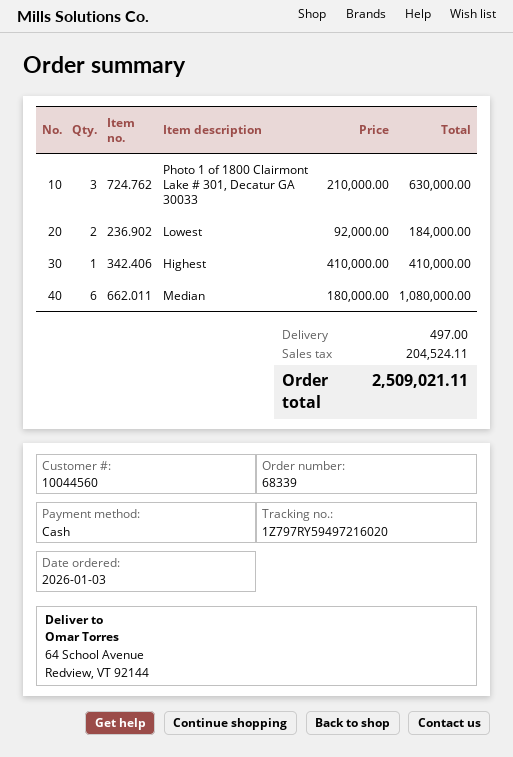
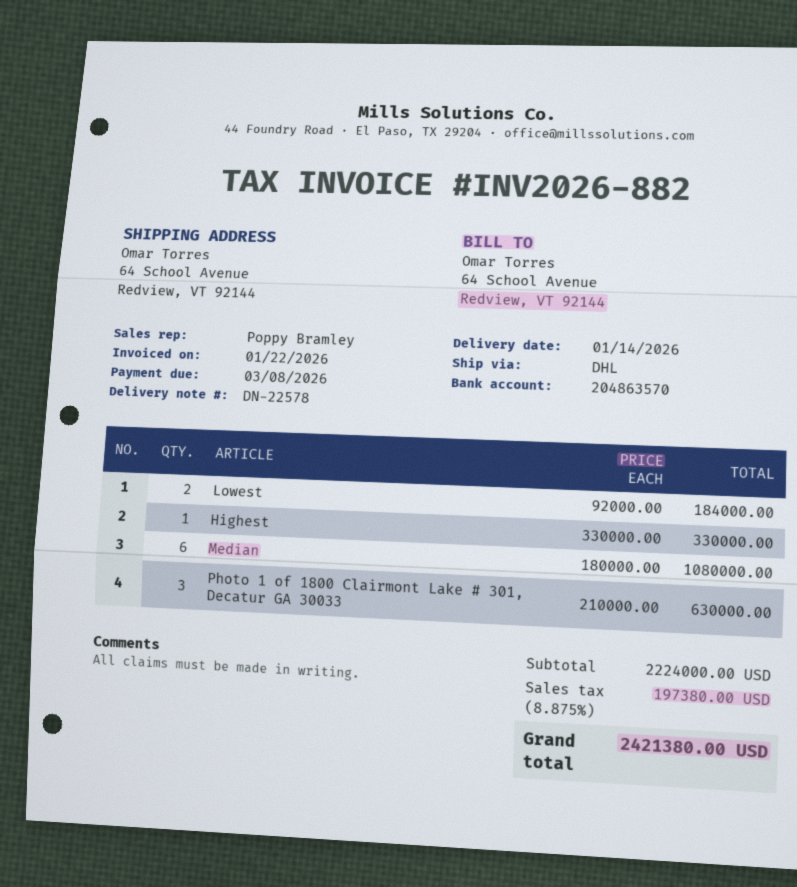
Highest: 1 x 410000.00 = 410000.00 -> 1 x 330000.00 = 330000.00
shipping: 497.00 -> none
tax: 204524.11 -> 197380.00
total: 2509021.11 -> 2421380.00

